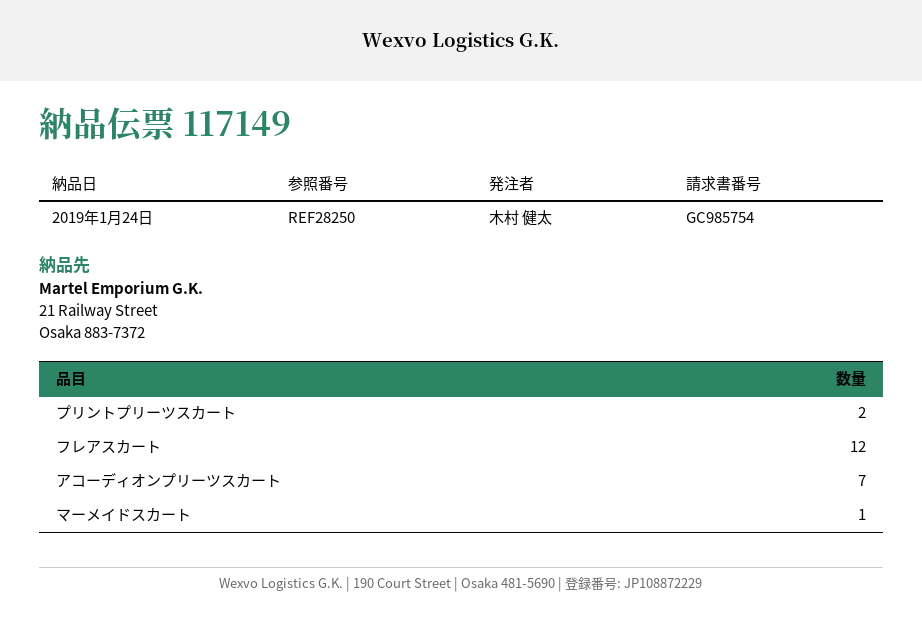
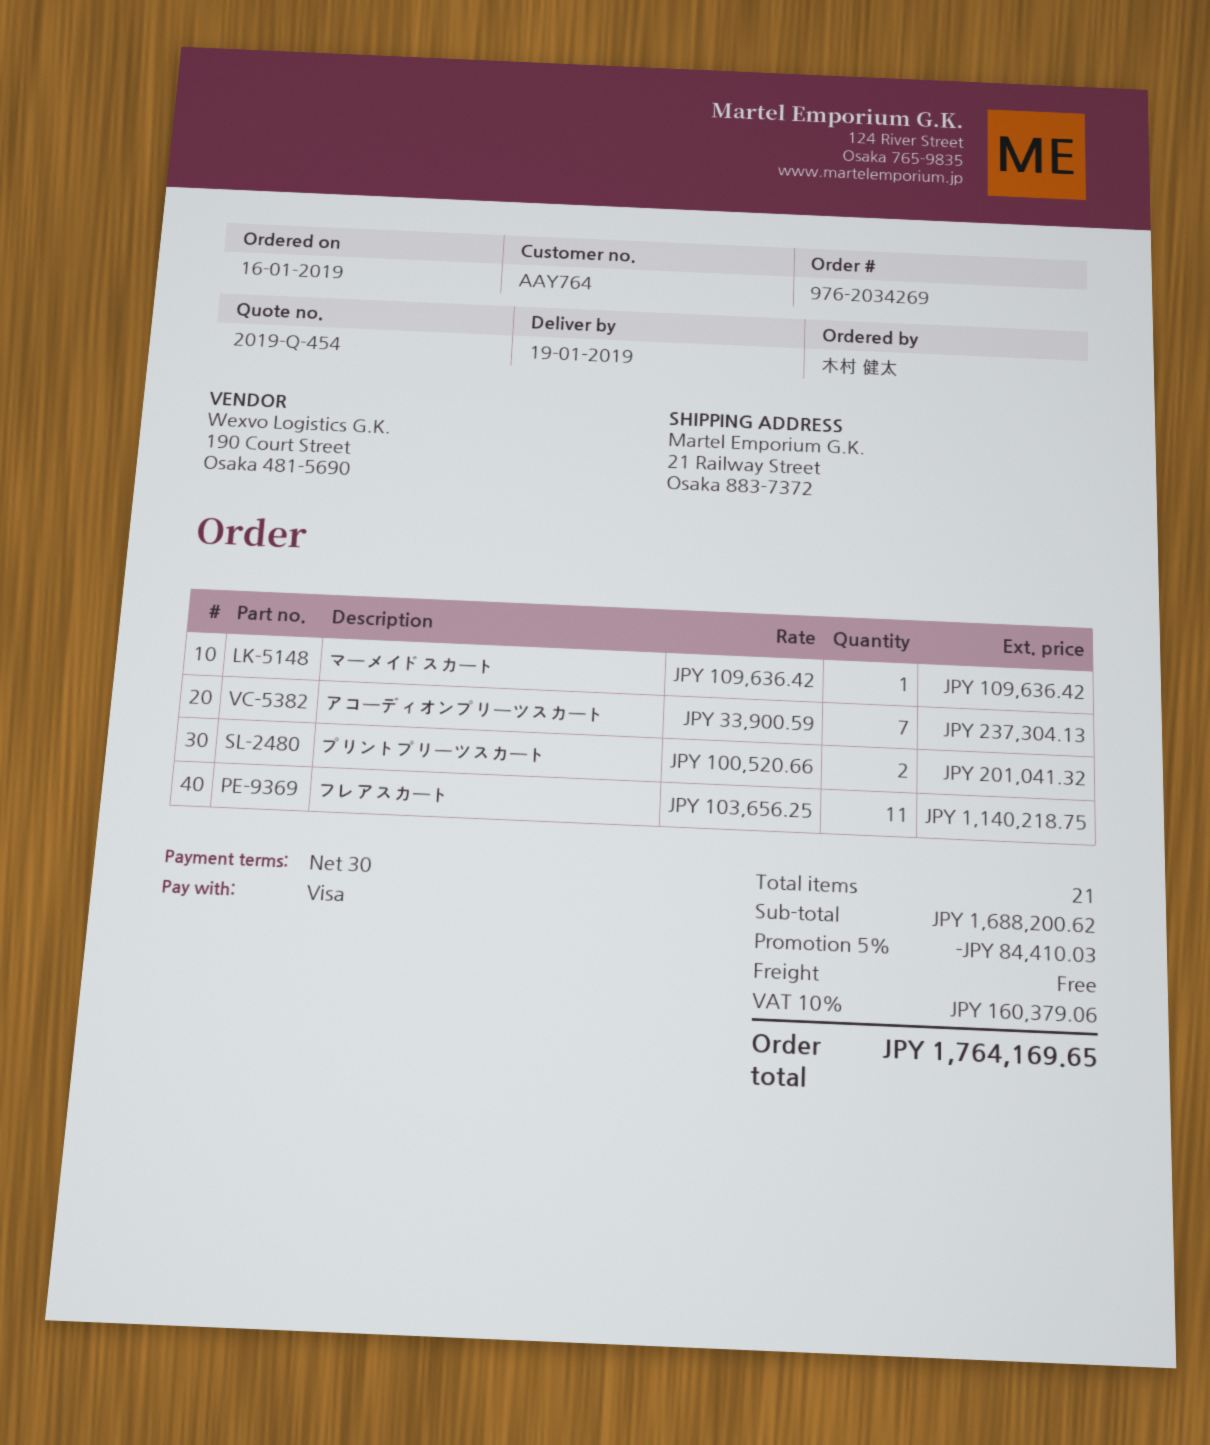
delivery date: 2019-01-24 -> 2019-01-19
フレアスカート: 12 -> 11

